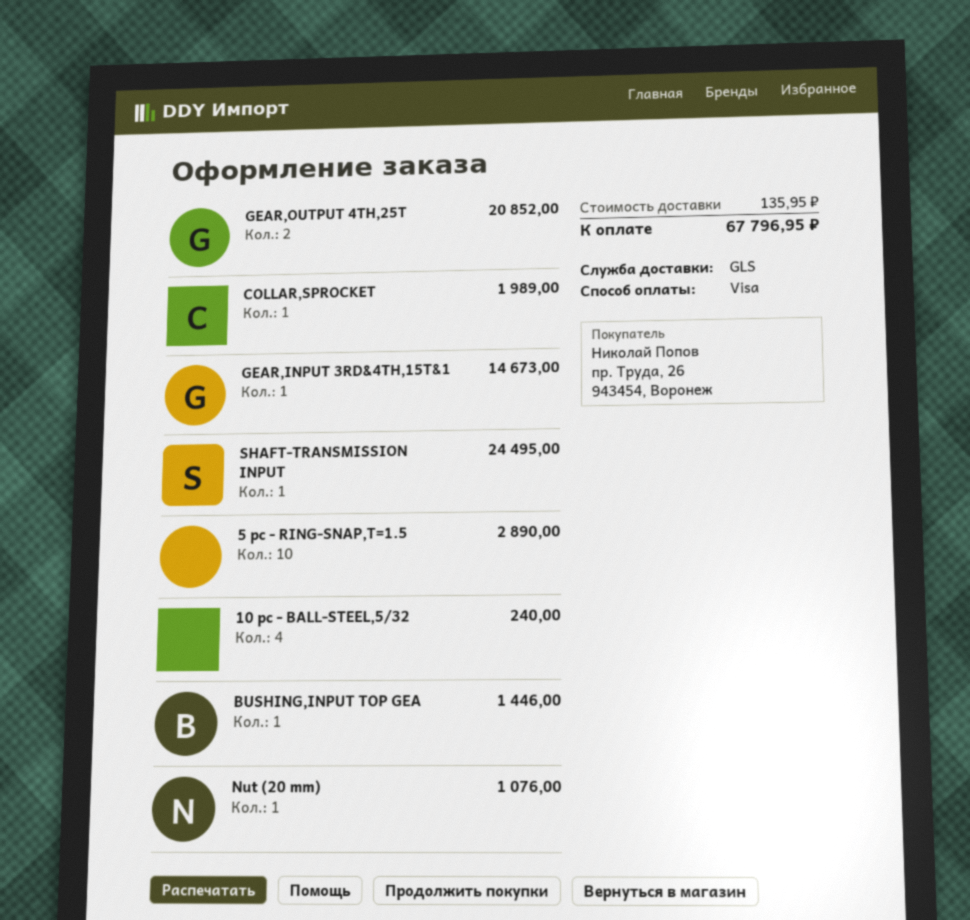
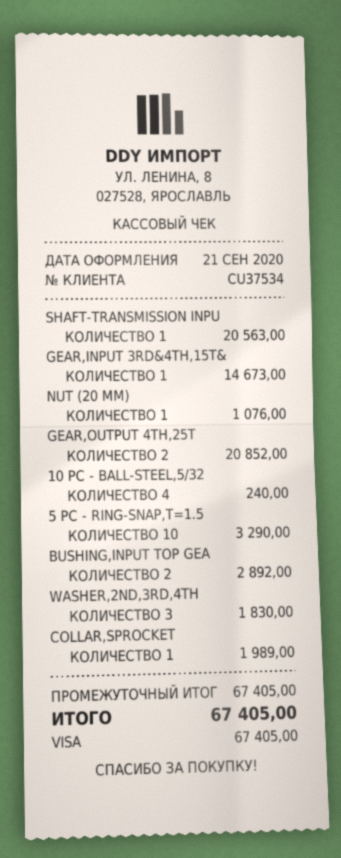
SHAFT-TRANSMISSION INPUT: 1 for 24495.00 -> 1 for 20563.00
5 pc - RING-SNAP,T=1.5: 10 for 2890.00 -> 10 for 3290.00
BUSHING,INPUT TOP GEA: 1 for 1446.00 -> 2 for 2892.00
WASHER,2ND,3RD,4TH: none -> 3 for 1830.00
shipping: 135.95 -> none
total: 67796.95 -> 67405.00

